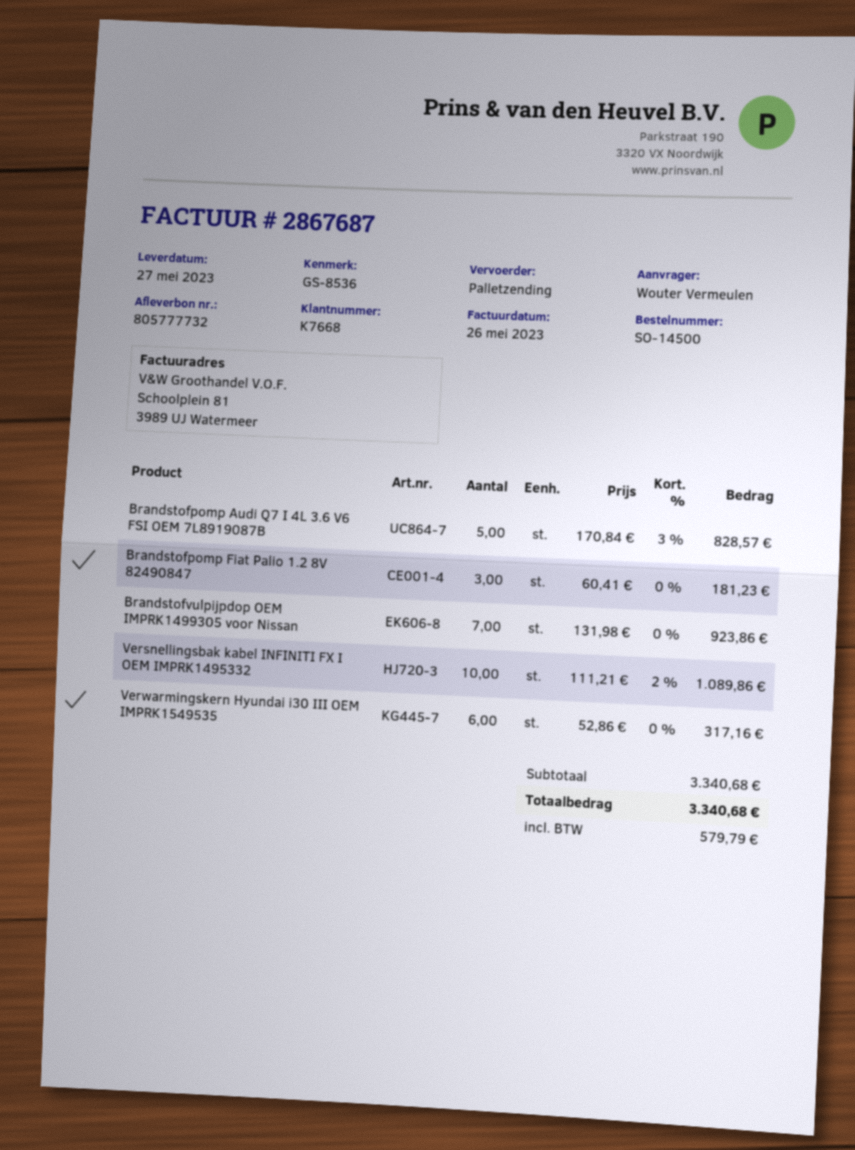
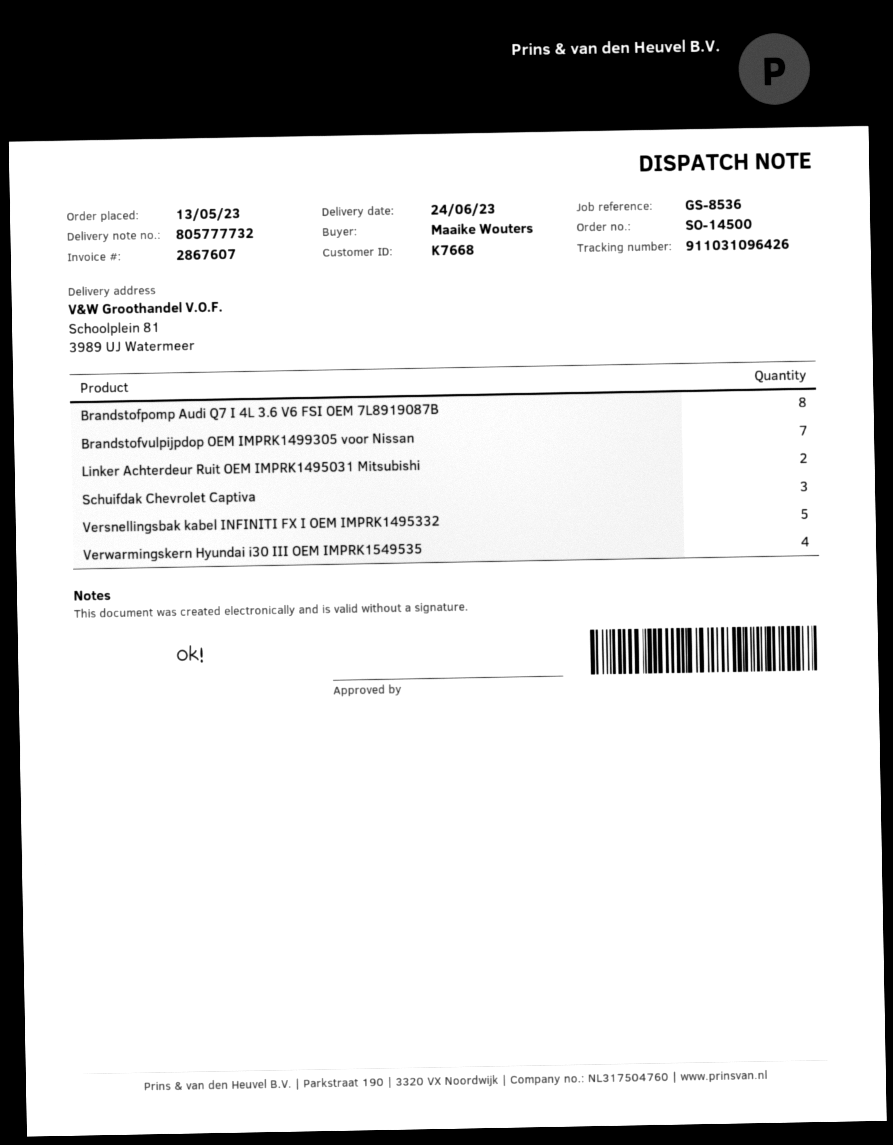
delivery date: 2023-05-27 -> 2023-06-24
invoice number: 2867687 -> 2867607
ordered by: Wouter Vermeulen -> Maaike Wouters
Brandstofpomp Audi Q7 I 4L 3.6 V6 FSI OEM 7L8919087B: 5 -> 8
Brandstofpomp Fiat Palio 1.2 8V 82490847: 3 -> none
Versnellingsbak kabel INFINITI FX I OEM IMPRK1495332: 10 -> 5
Verwarmingskern Hyundai i30 III OEM IMPRK1549535: 6 -> 4
Linker Achterdeur Ruit OEM IMPRK1495031 Mitsubishi: none -> 2
Schuifdak Chevrolet Captiva: none -> 3

